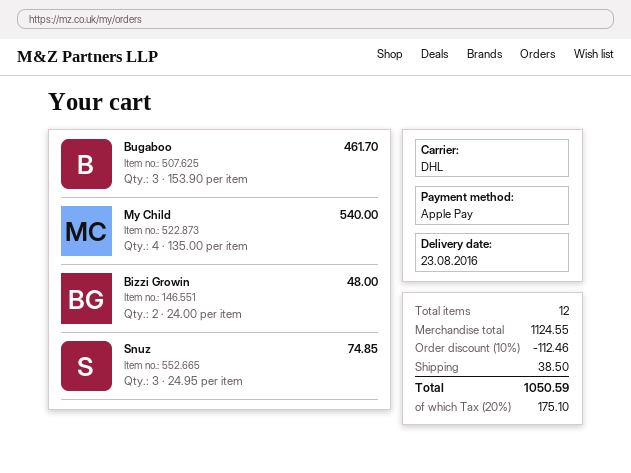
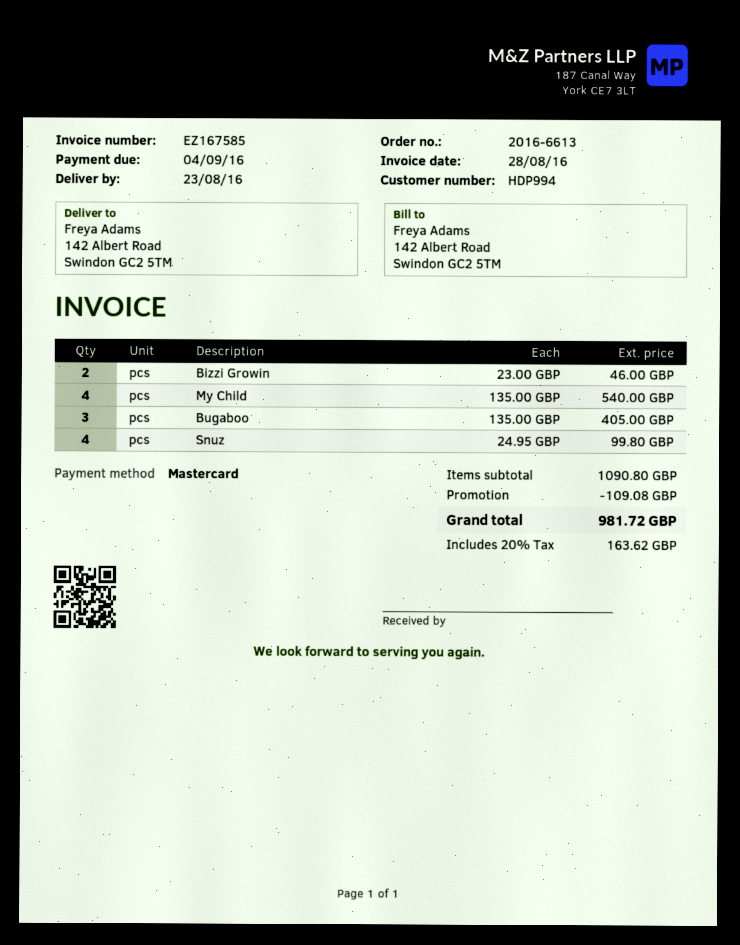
payment method: Apple Pay -> Mastercard
Bugaboo: 3 x 153.90 = 461.70 -> 3 x 135.00 = 405.00
Bizzi Growin: 2 x 24.00 = 48.00 -> 2 x 23.00 = 46.00
Snuz: 3 x 24.95 = 74.85 -> 4 x 24.95 = 99.80
subtotal: 1124.55 -> 1090.80
discount: 112.46 -> 109.08
shipping: 38.50 -> none
tax: 20% = 175.10 -> 20% = 163.62
total: 1050.59 -> 981.72

